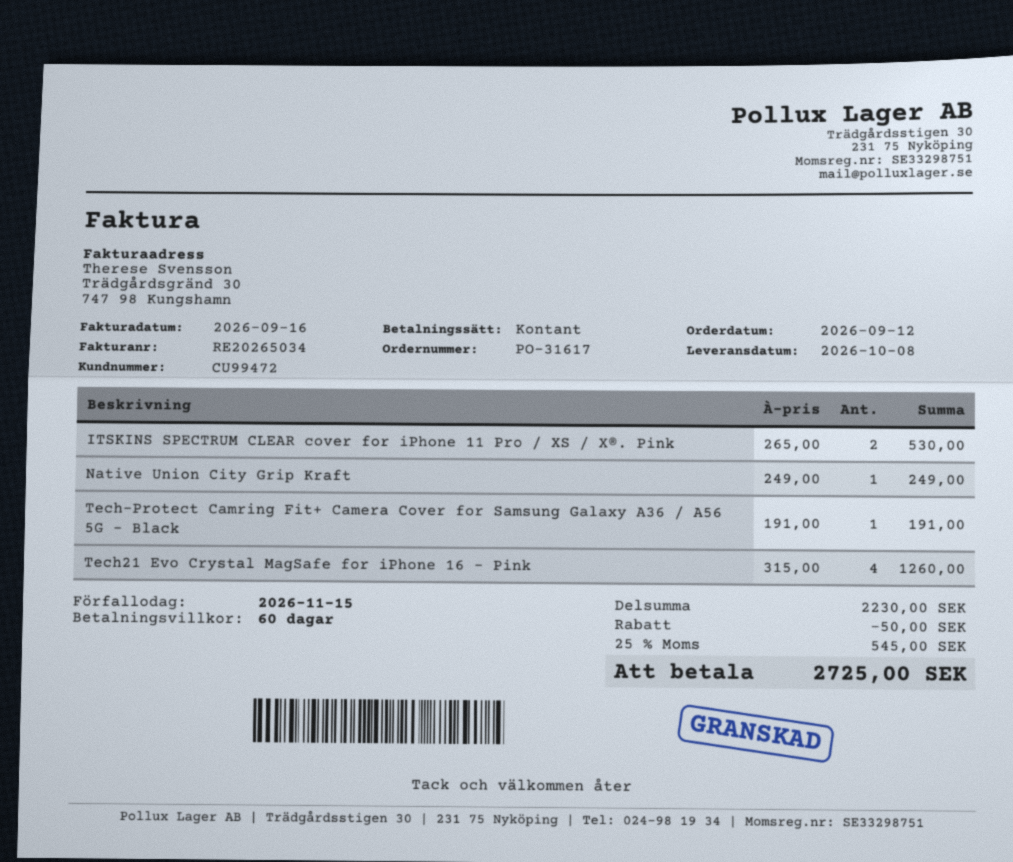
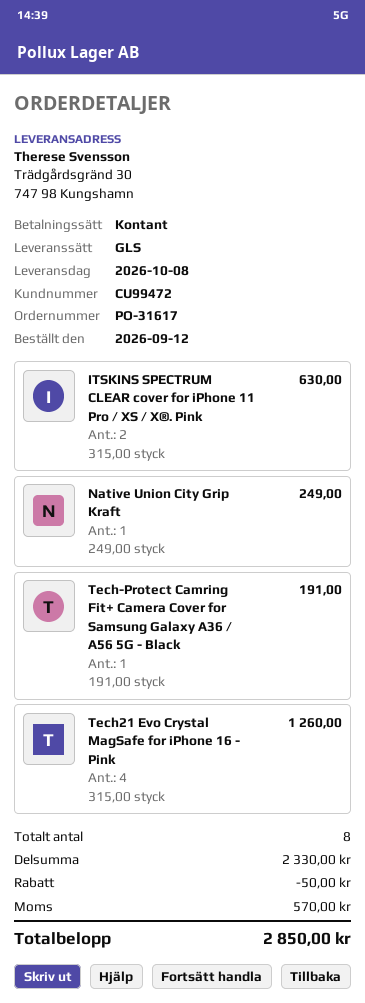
ITSKINS SPECTRUM CLEAR cover for iPhone 11 Pro / XS / X®. Pink: 2 x 265.00 = 530.00 -> 2 x 315.00 = 630.00
subtotal: 2230.00 -> 2330.00
tax: 545.00 -> 570.00
total: 2725.00 -> 2850.00

